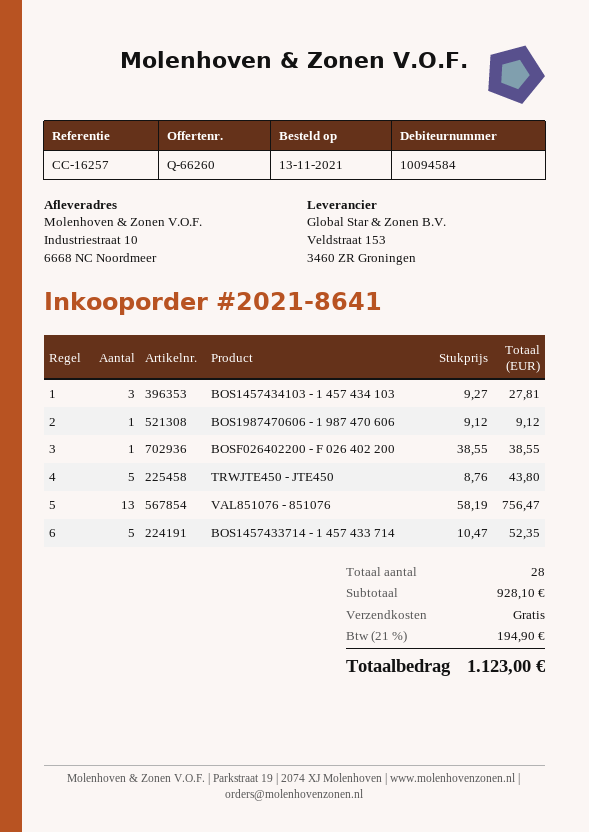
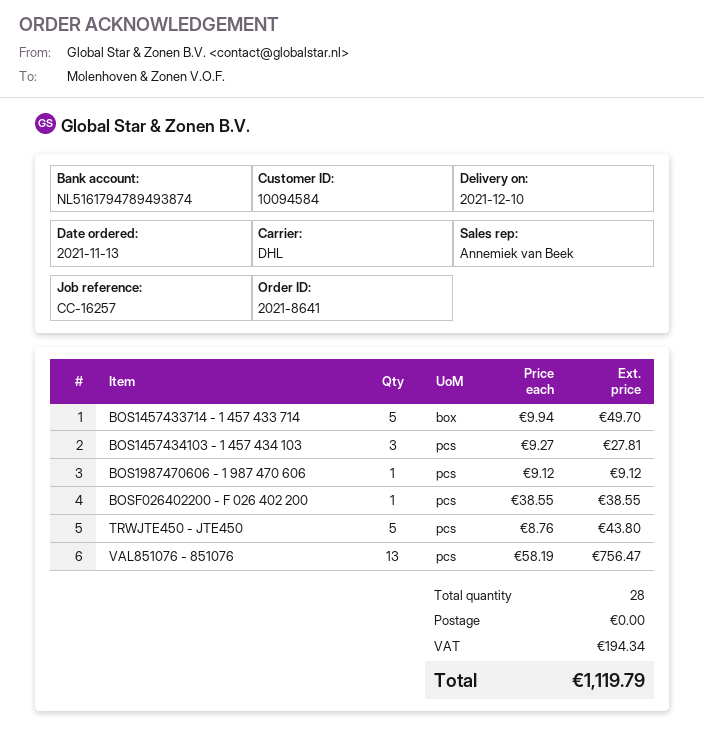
BOS1457433714 - 1 457 433 714: 5 x 10.47 = 52.35 -> 5 x 9.94 = 49.70
tax: 194.90 -> 194.34
total: 1123.00 -> 1119.79

